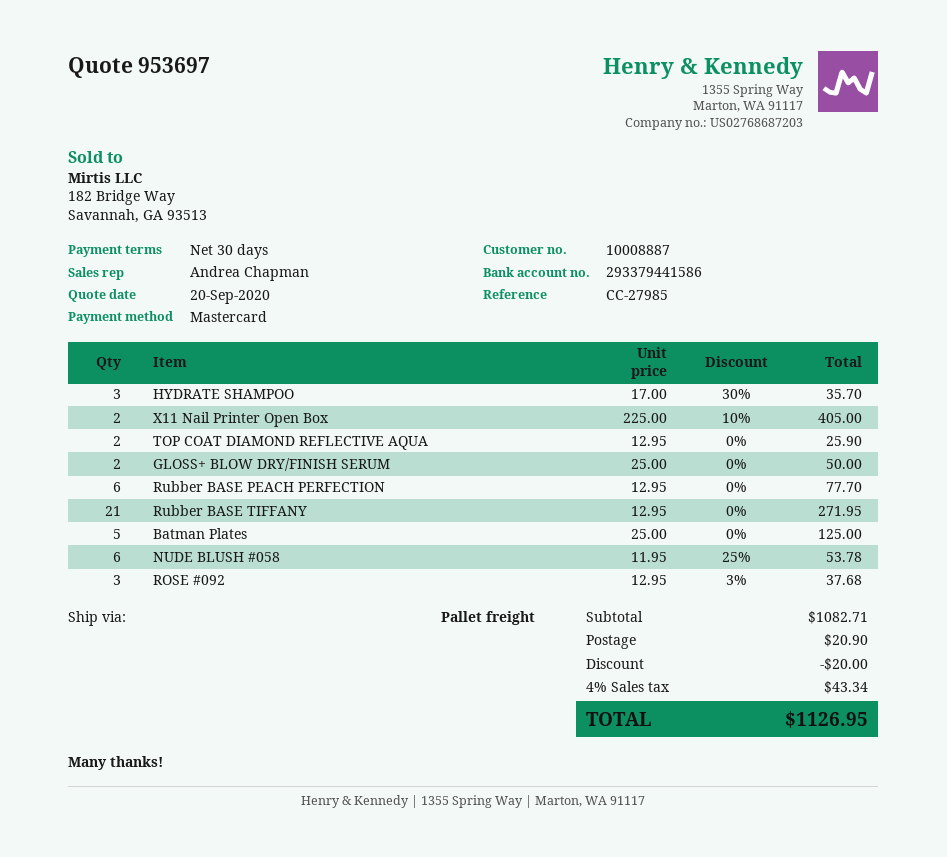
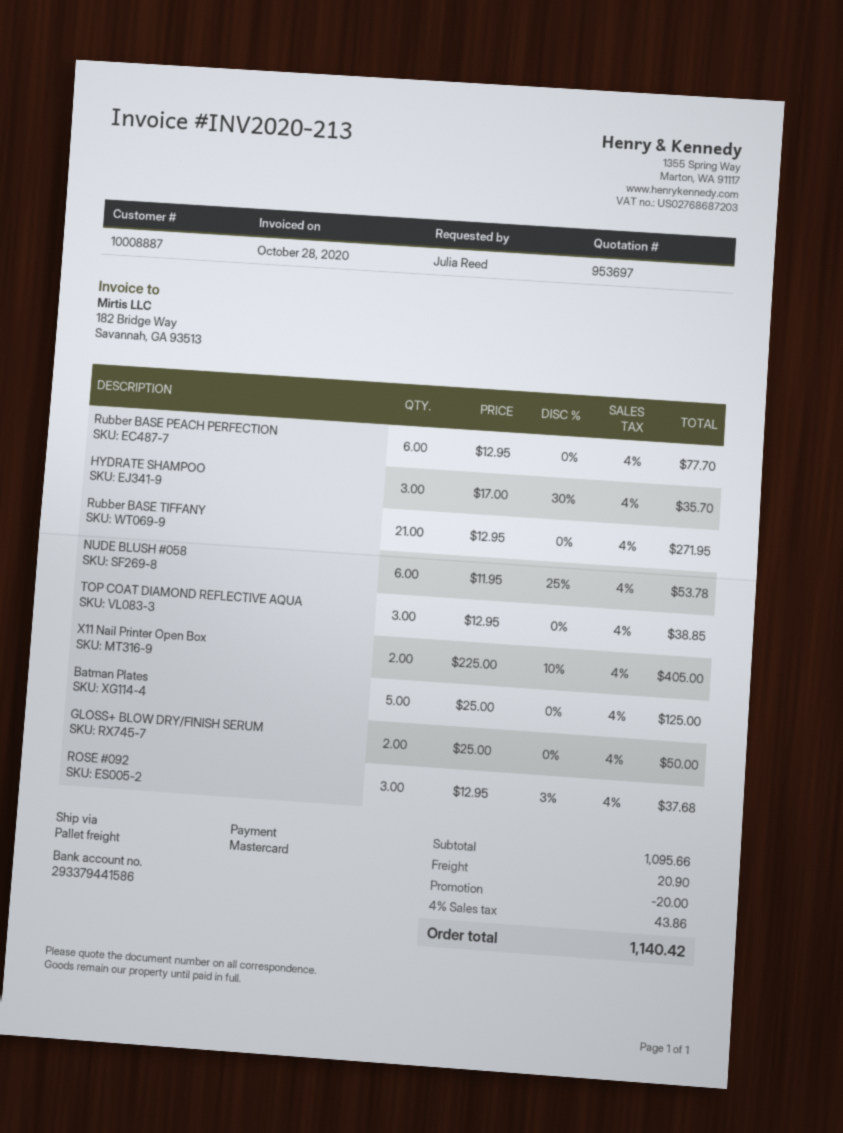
TOP COAT DIAMOND REFLECTIVE AQUA: 2 x 12.95 = 25.90 -> 3 x 12.95 = 38.85
subtotal: 1082.71 -> 1095.66
tax: 4% = 43.34 -> 4% = 43.86
total: 1126.95 -> 1140.42

